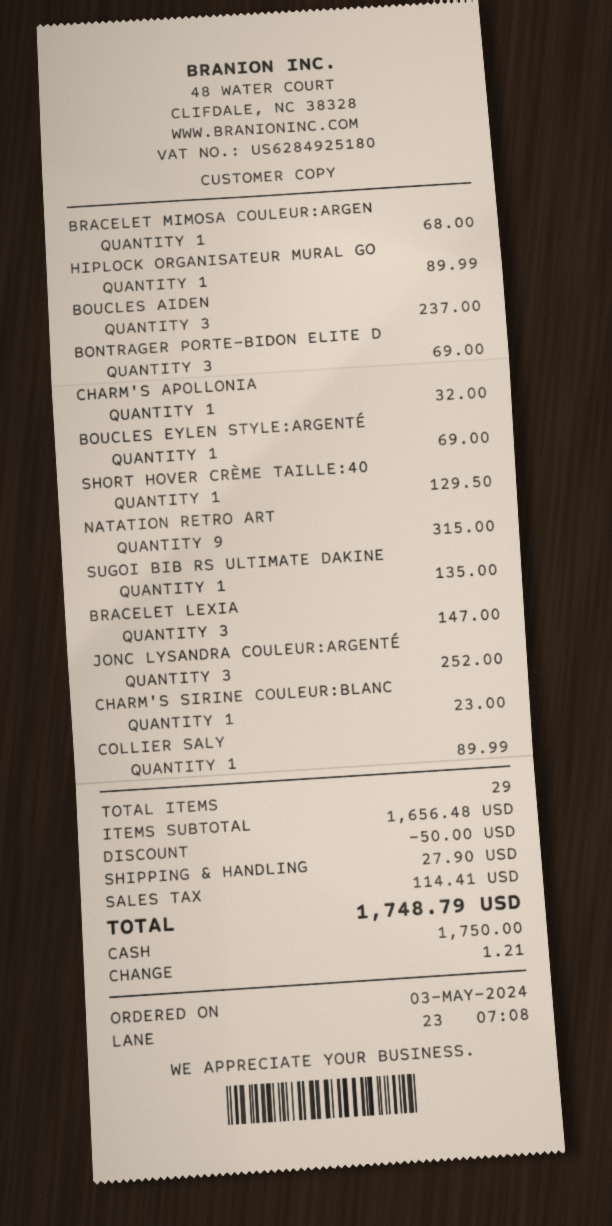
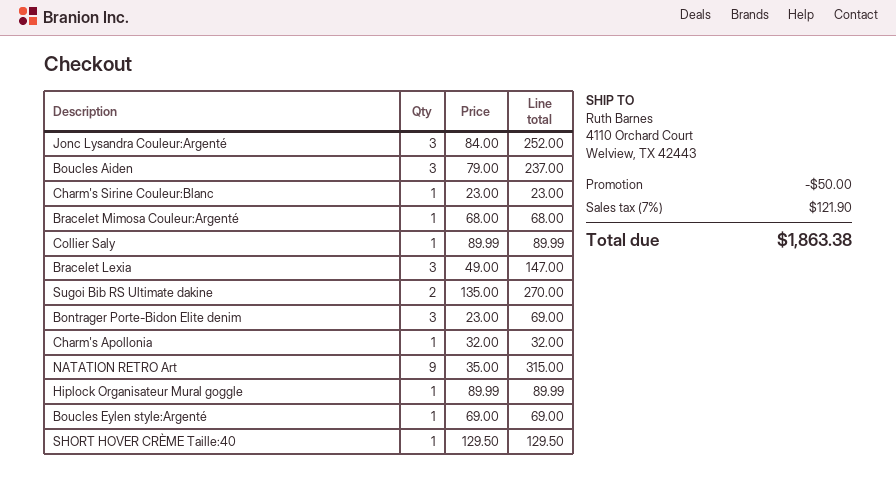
SUGOI BIB RS ULTIMATE DAKINE: 1 for 135.00 -> 2 for 270.00
shipping: 27.90 -> none
tax: 114.41 -> 121.90
total: 1748.79 -> 1863.38

